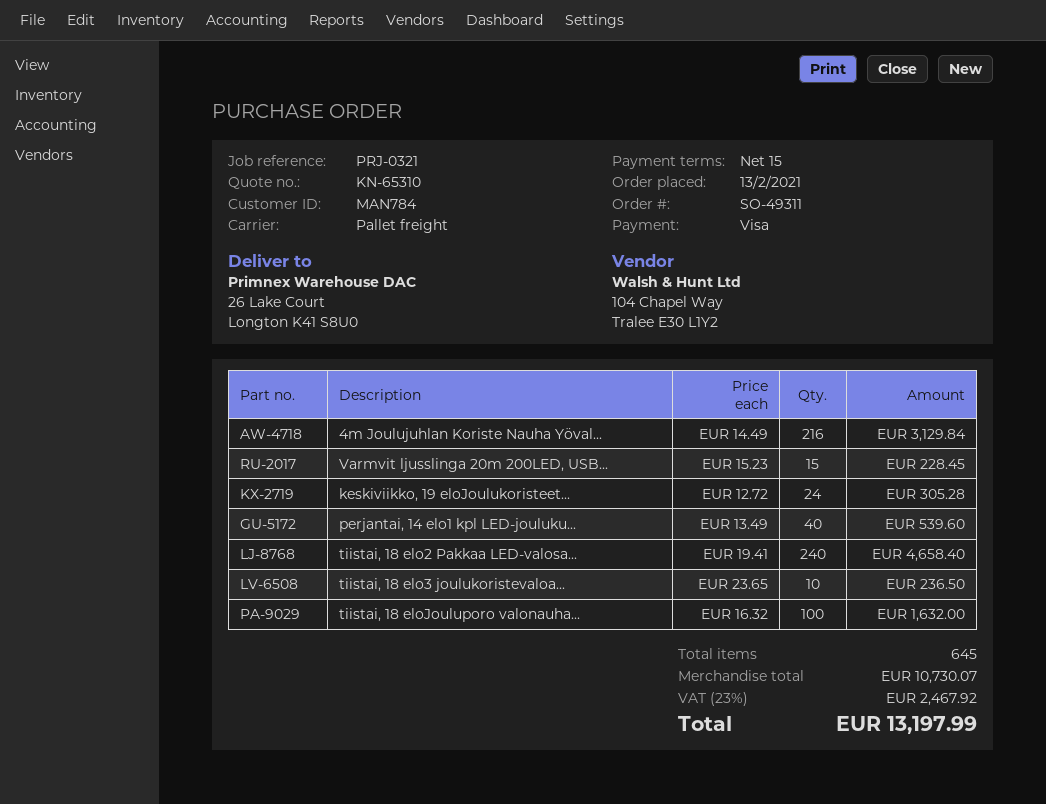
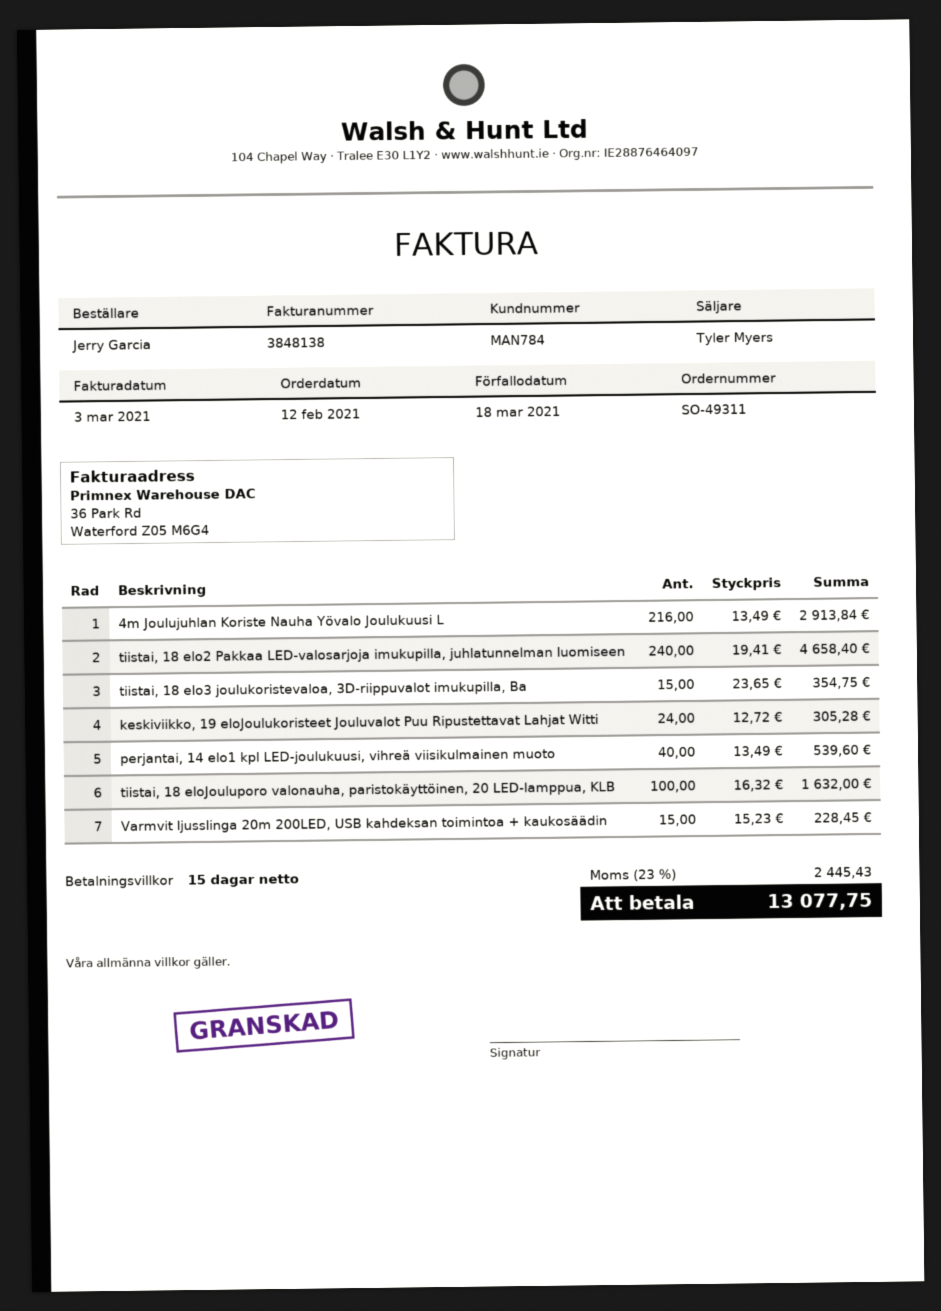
order date: 2021-02-13 -> 2021-02-12
4m Joulujuhlan Koriste Nauha Yöval...: 216 x 14.49 = 3129.84 -> 216 x 13.49 = 2913.84
tiistai, 18 elo3 joulukoristevaloa...: 10 x 23.65 = 236.50 -> 15 x 23.65 = 354.75
tax: 23% = 2467.92 -> 23% = 2445.43
total: 13197.99 -> 13077.75

